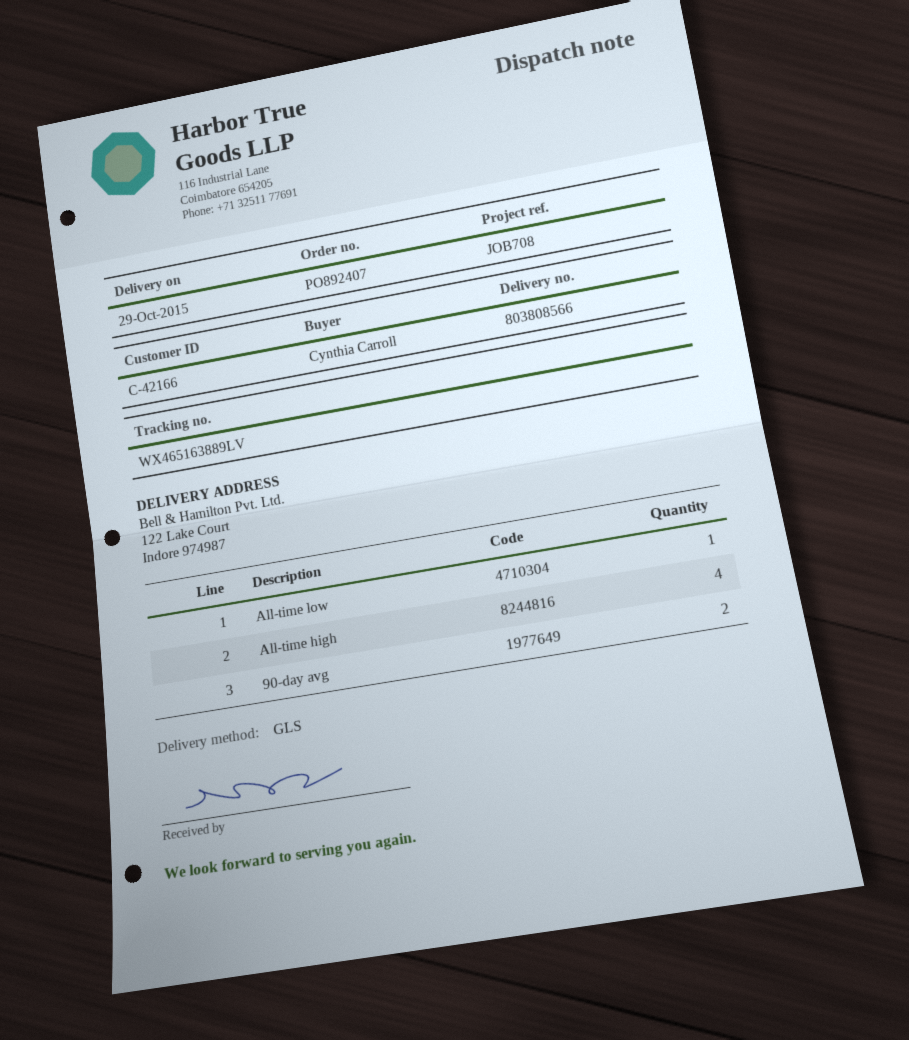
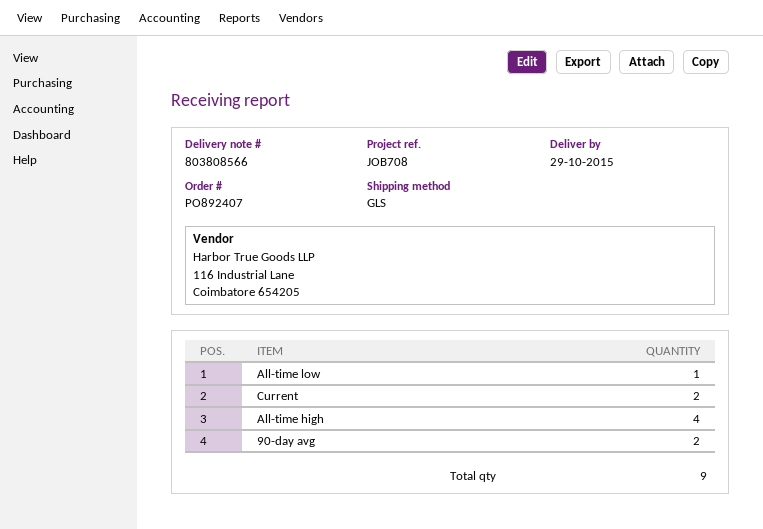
Current: none -> 2

